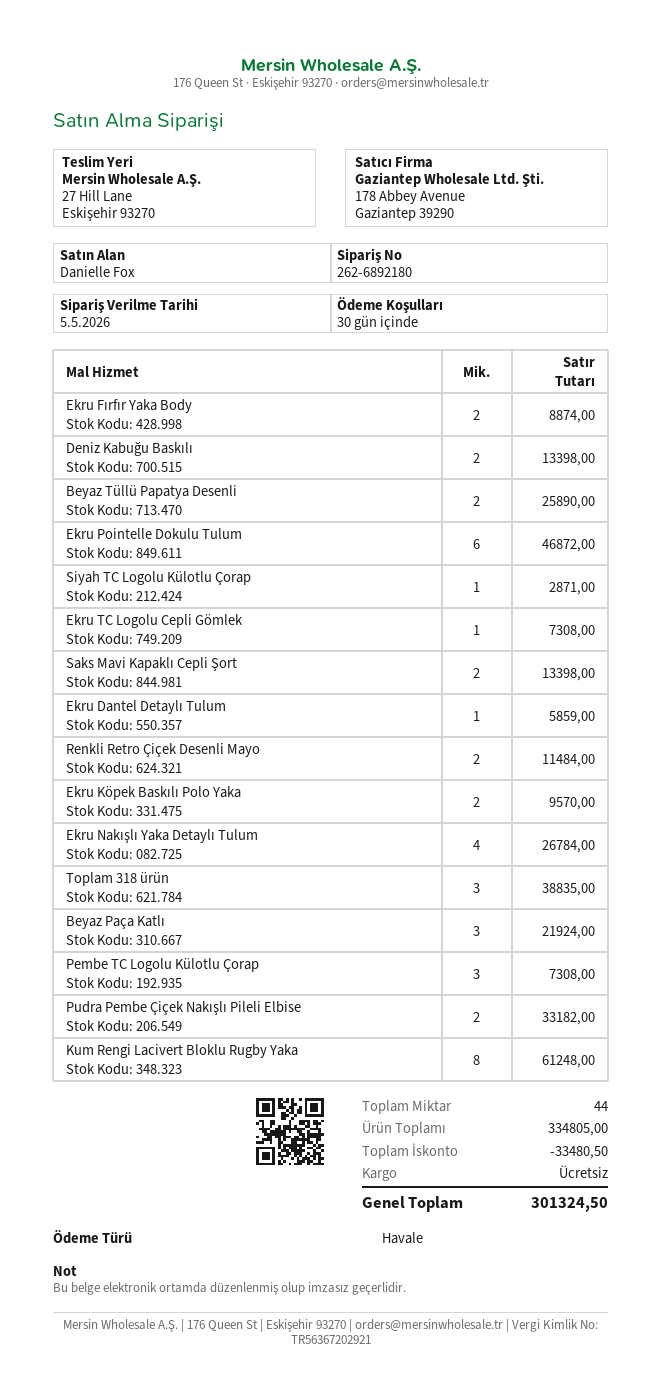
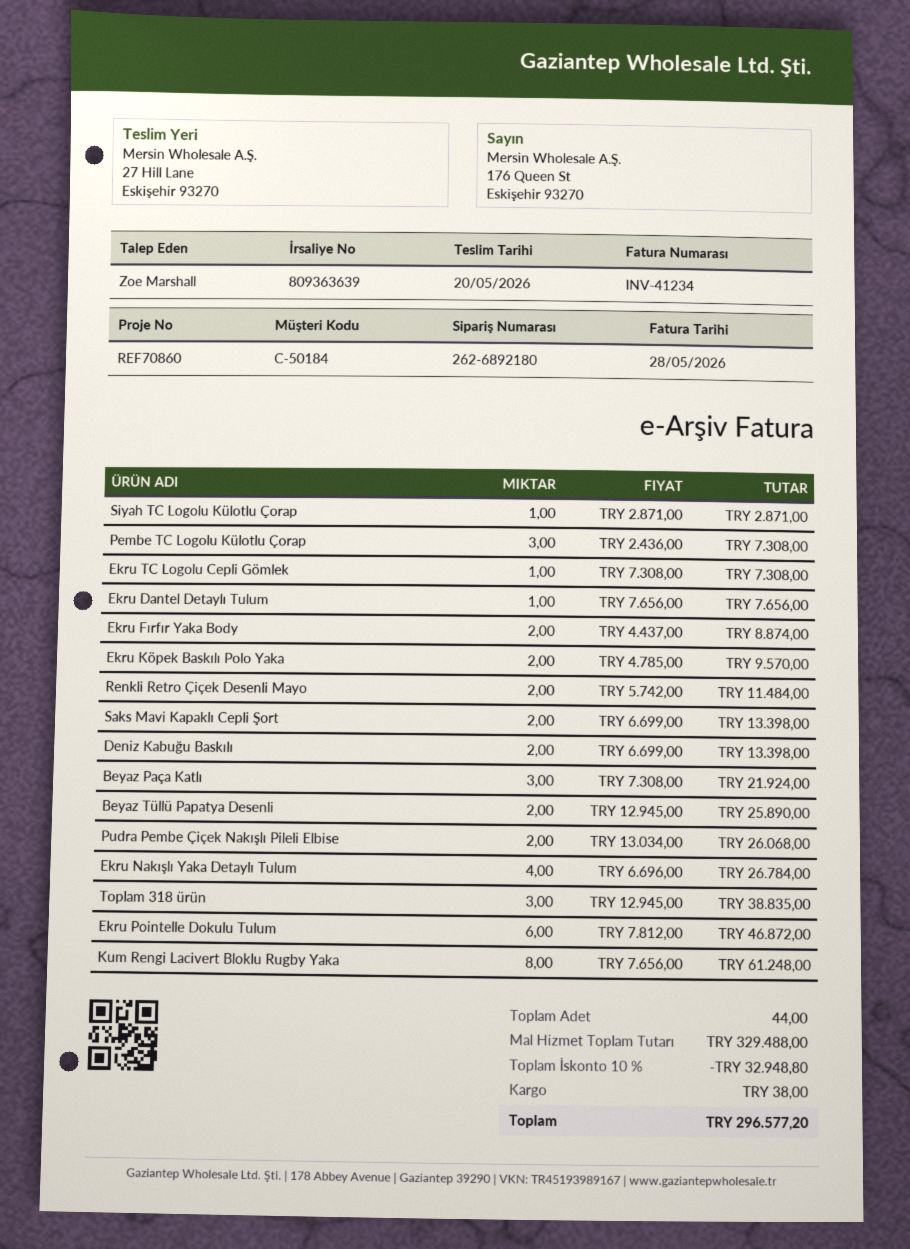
ordered by: Danielle Fox -> Zoe Marshall
Ekru Dantel Detaylı Tulum: 1 for 5859.00 -> 1 for 7656.00
Pudra Pembe Çiçek Nakışlı Pileli Elbise: 2 for 33182.00 -> 2 for 26068.00
subtotal: 334805.00 -> 329488.00
discount: 33480.50 -> 32948.80
shipping: 0.00 -> 38.00
total: 301324.50 -> 296577.20

